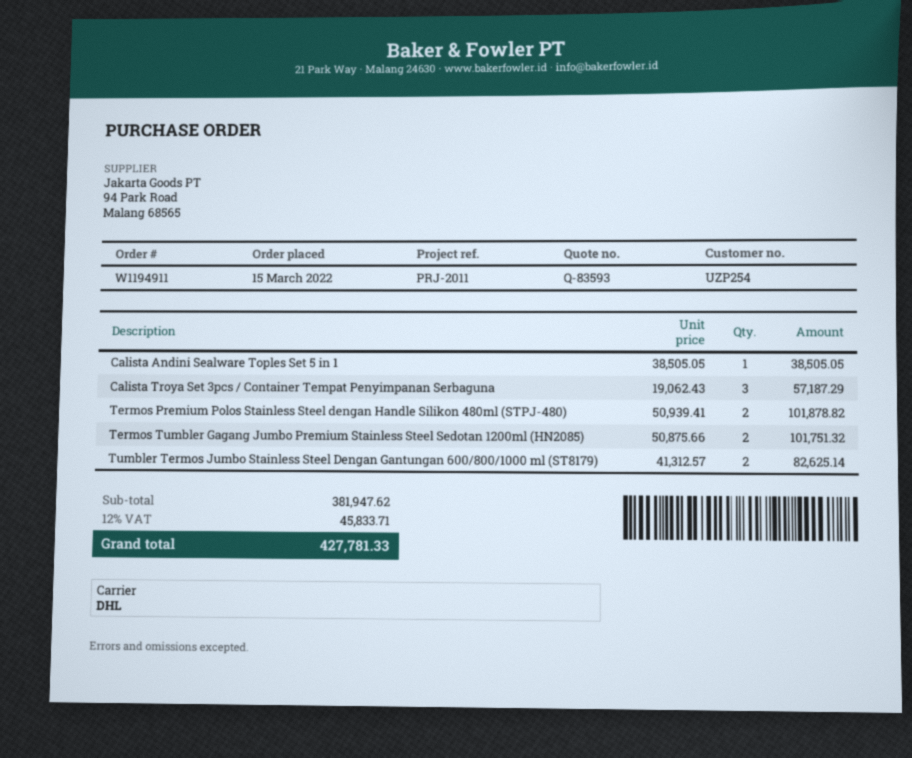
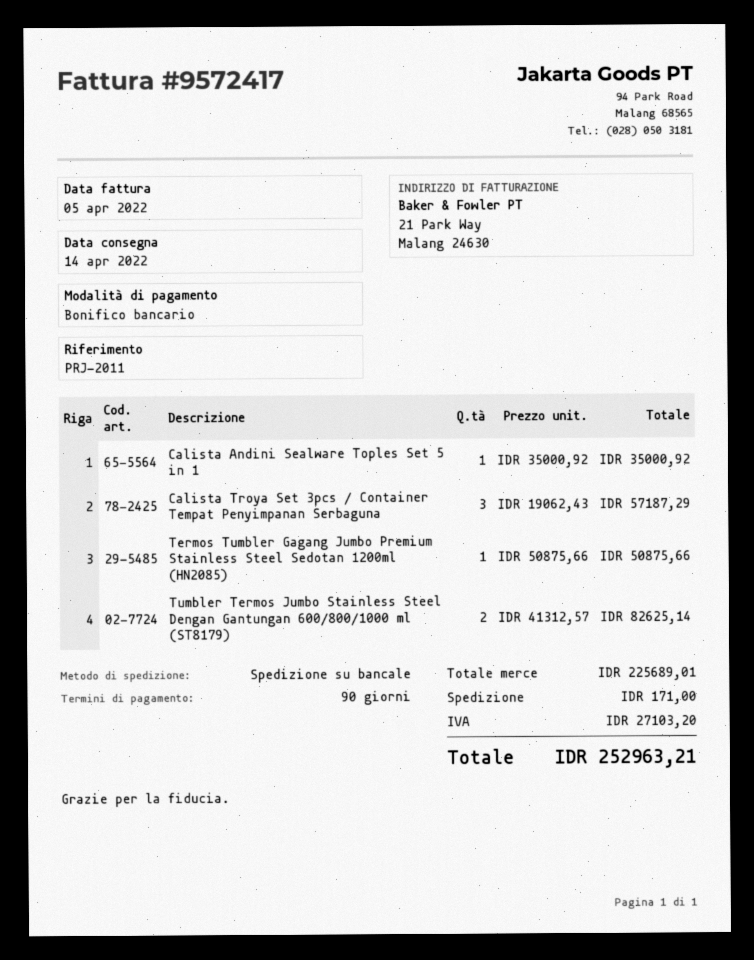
shipping method: DHL -> pallet freight
Calista Andini Sealware Toples Set 5 in 1: 1 x 38505.05 = 38505.05 -> 1 x 35000.92 = 35000.92
Termos Premium Polos Stainless Steel dengan Handle Silikon 480ml (STPJ-480): 2 x 50939.41 = 101878.82 -> none
Termos Tumbler Gagang Jumbo Premium Stainless Steel Sedotan 1200ml (HN2085): 2 x 50875.66 = 101751.32 -> 1 x 50875.66 = 50875.66
subtotal: 381947.62 -> 225689.01
shipping: none -> 171.00
tax: 45833.71 -> 27103.20
total: 427781.33 -> 252963.21

